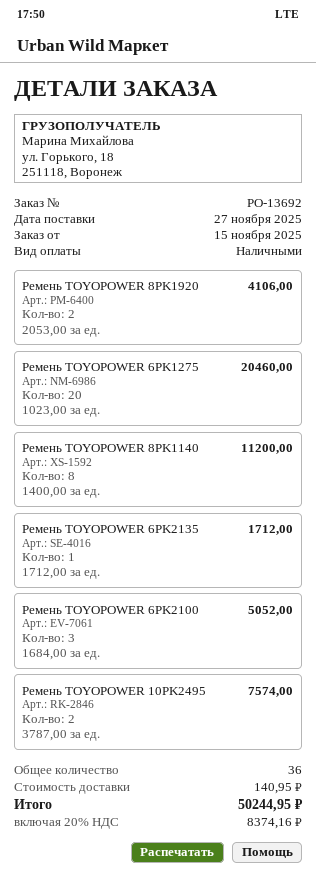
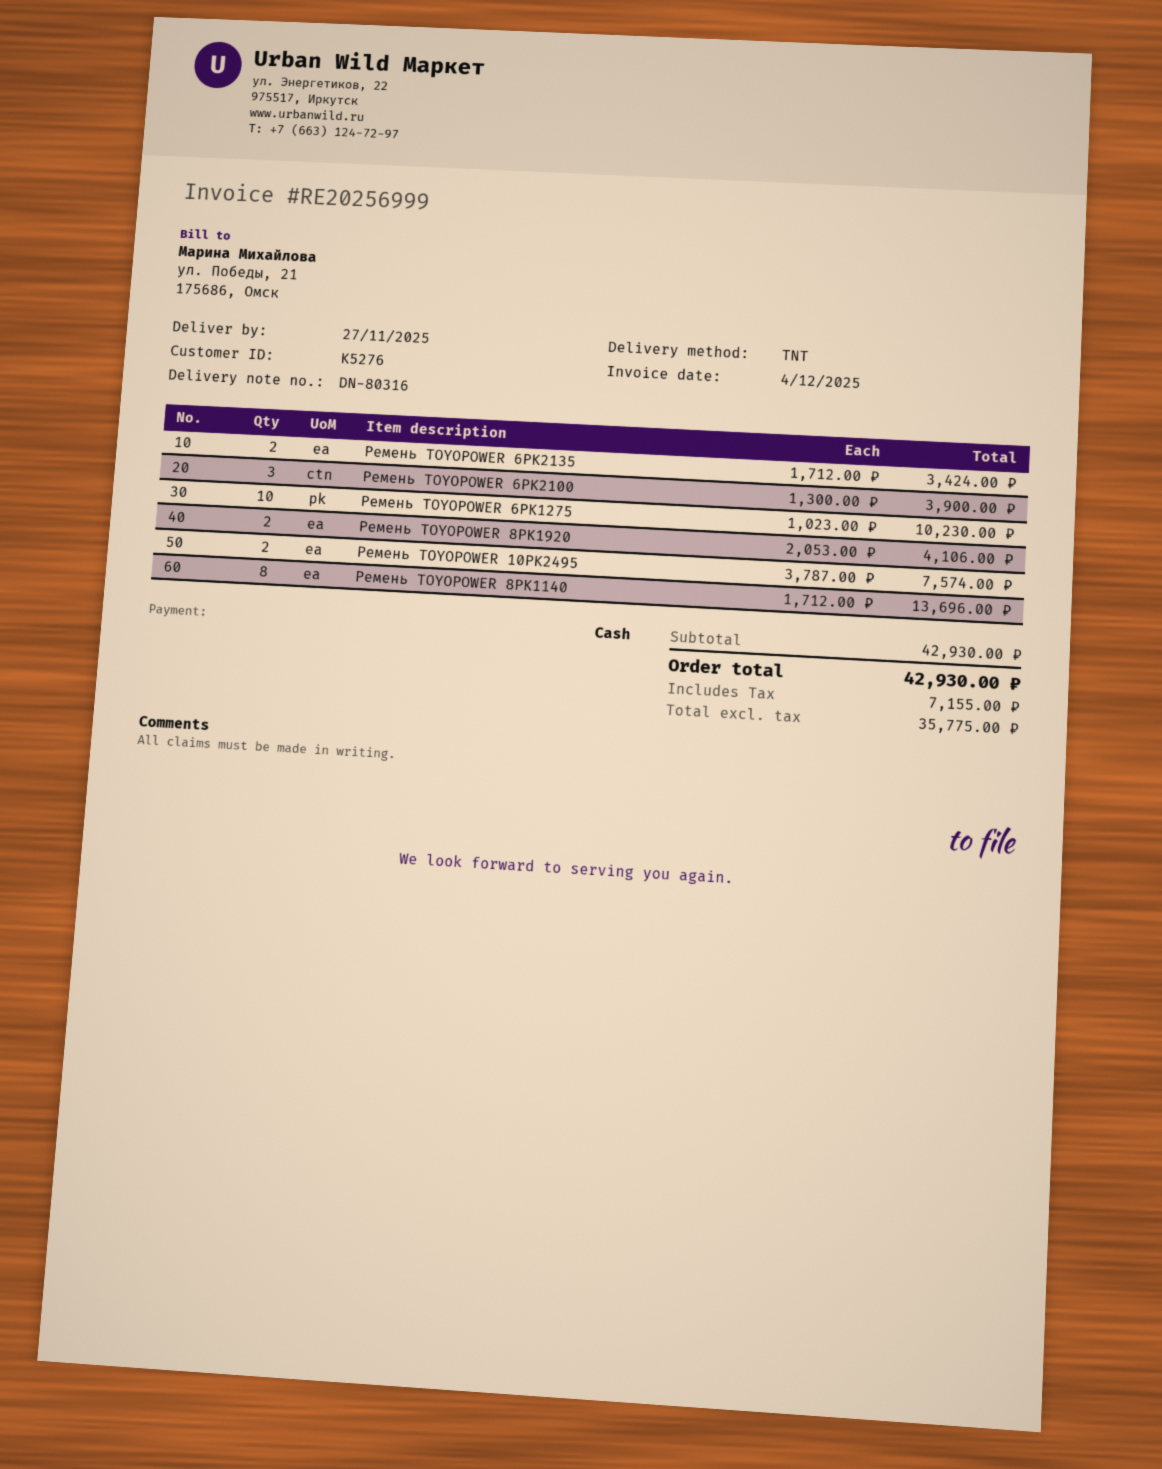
Ремень TOYOPOWER 6PK1275: 20 x 1023.00 = 20460.00 -> 10 x 1023.00 = 10230.00
Ремень TOYOPOWER 8PK1140: 8 x 1400.00 = 11200.00 -> 8 x 1712.00 = 13696.00
Ремень TOYOPOWER 6PK2135: 1 x 1712.00 = 1712.00 -> 2 x 1712.00 = 3424.00
Ремень TOYOPOWER 6PK2100: 3 x 1684.00 = 5052.00 -> 3 x 1300.00 = 3900.00
shipping: 140.95 -> none
tax: 8374.16 -> 7155.00
total: 50244.95 -> 42930.00

